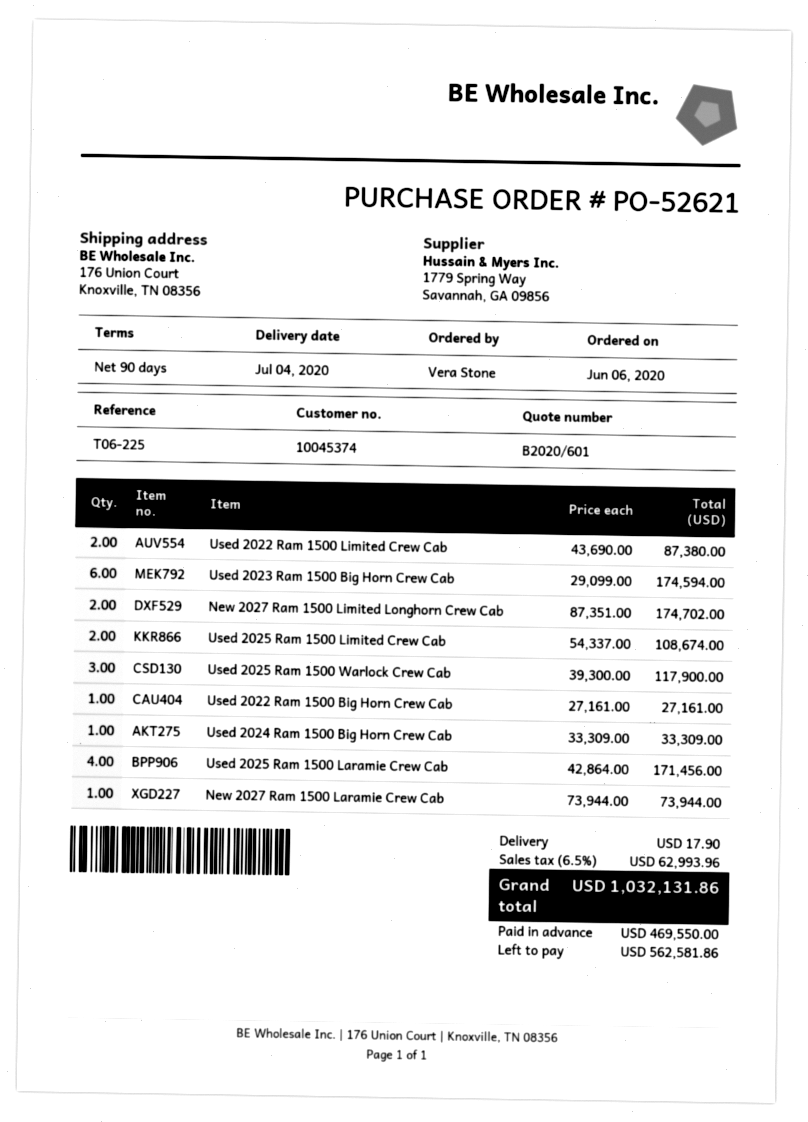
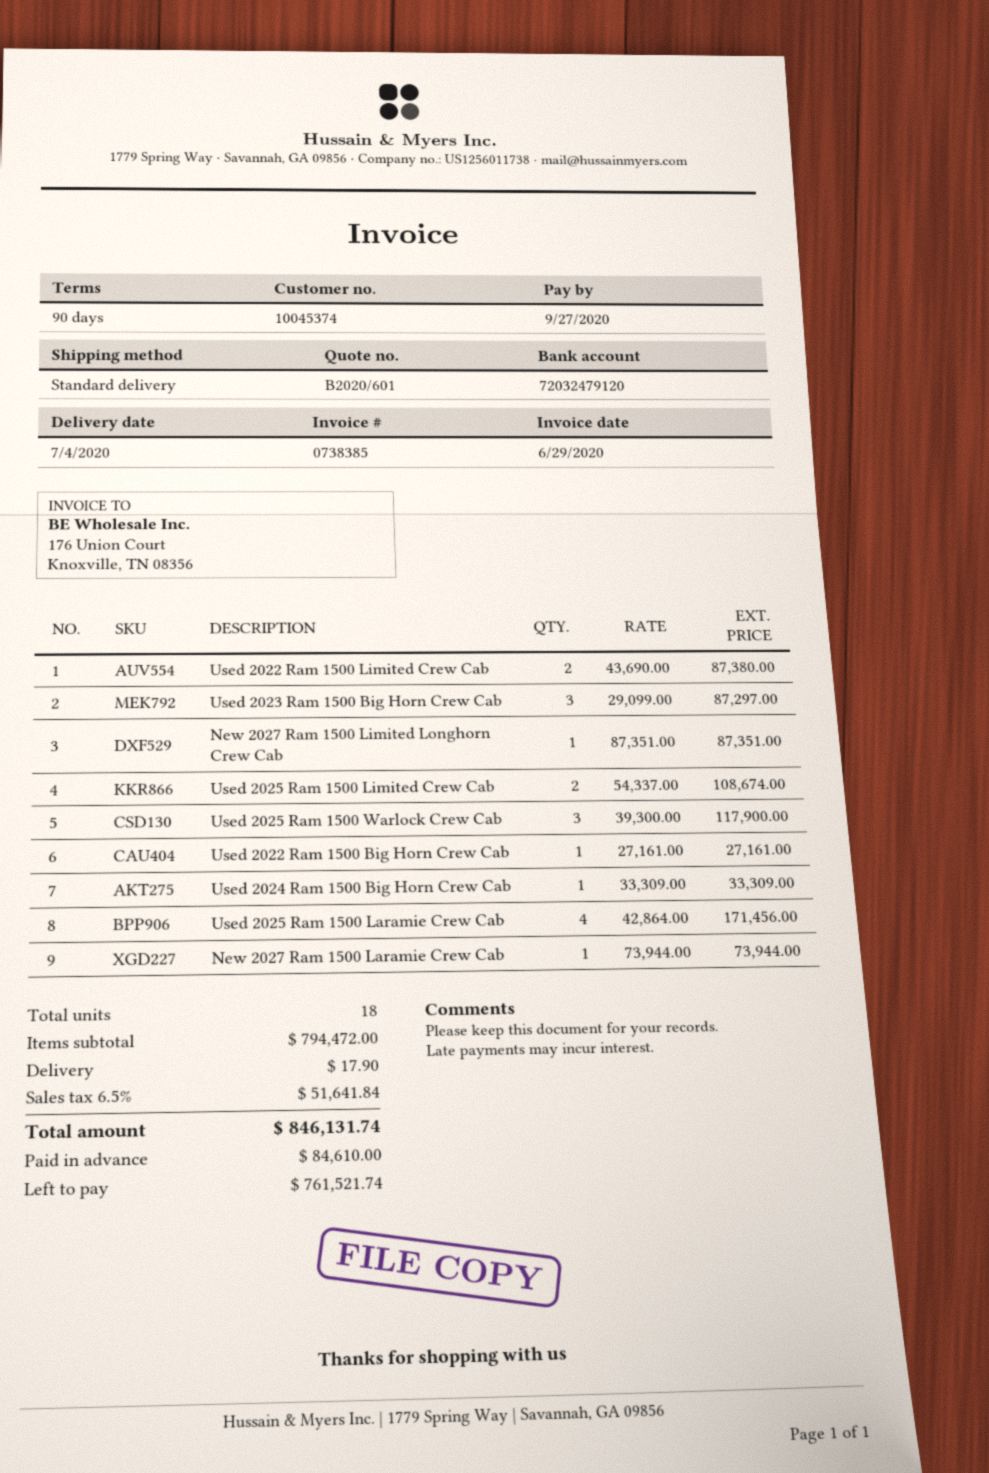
Used 2023 Ram 1500 Big Horn Crew Cab: 6 x 29099.00 = 174594.00 -> 3 x 29099.00 = 87297.00
New 2027 Ram 1500 Limited Longhorn Crew Cab: 2 x 87351.00 = 174702.00 -> 1 x 87351.00 = 87351.00
tax: 6.5% = 62993.96 -> 6.5% = 51641.84
total: 1032131.86 -> 846131.74
deposit: 469550.00 -> 84610.00
balance: 562581.86 -> 761521.74

